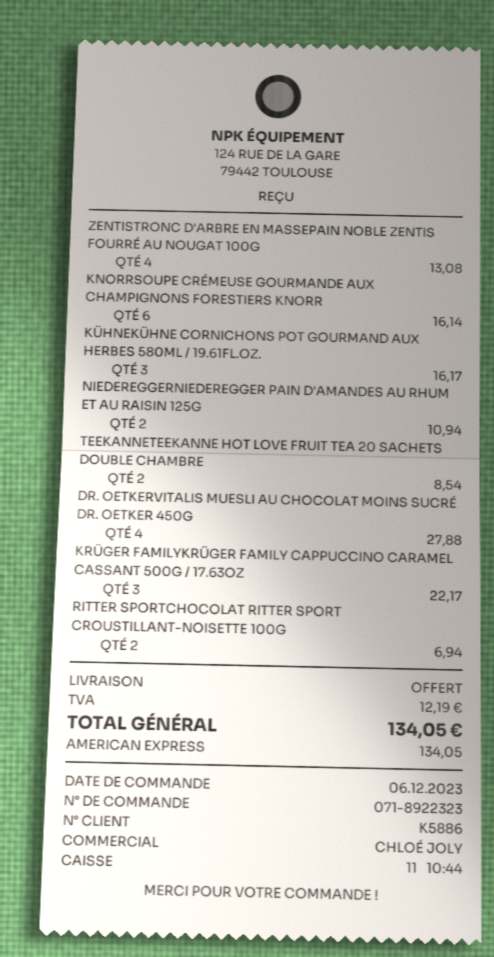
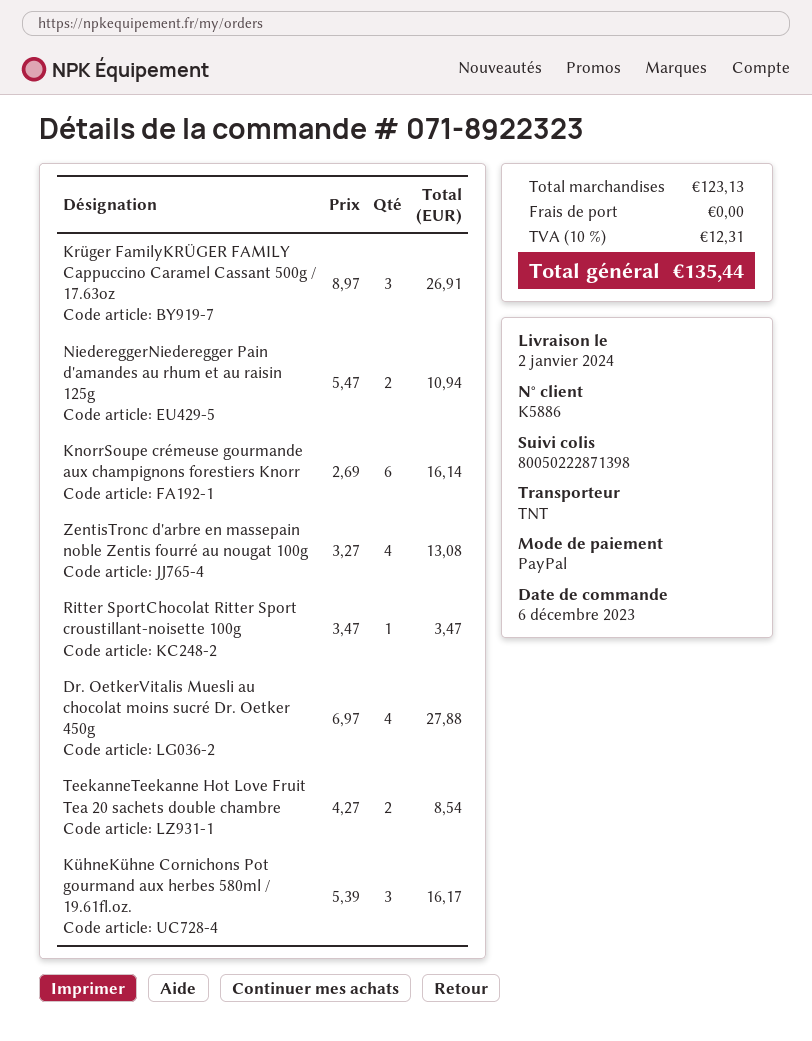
payment method: American Express -> PayPal
KRÜGER FAMILYKRÜGER FAMILY CAPPUCCINO CARAMEL CASSANT 500G / 17.63OZ: 3 for 22.17 -> 3 for 26.91
RITTER SPORTCHOCOLAT RITTER SPORT CROUSTILLANT-NOISETTE 100G: 2 for 6.94 -> 1 for 3.47
tax: 12.19 -> 12.31
total: 134.05 -> 135.44

